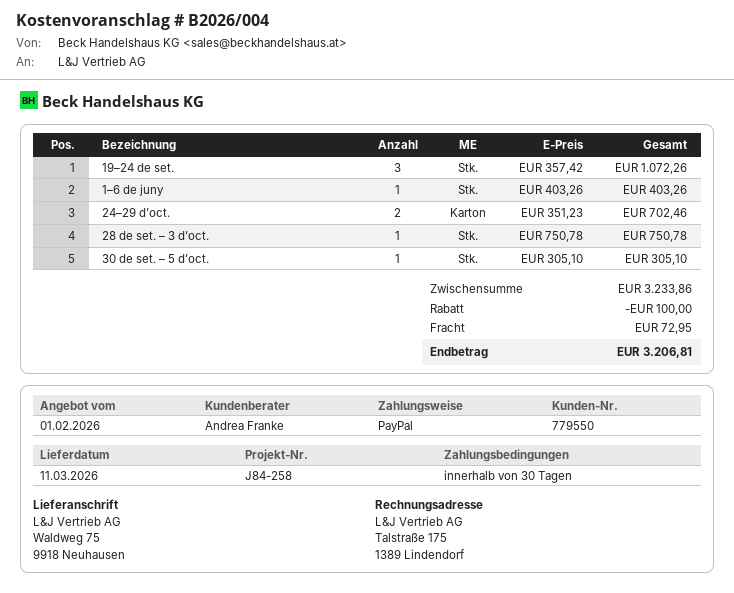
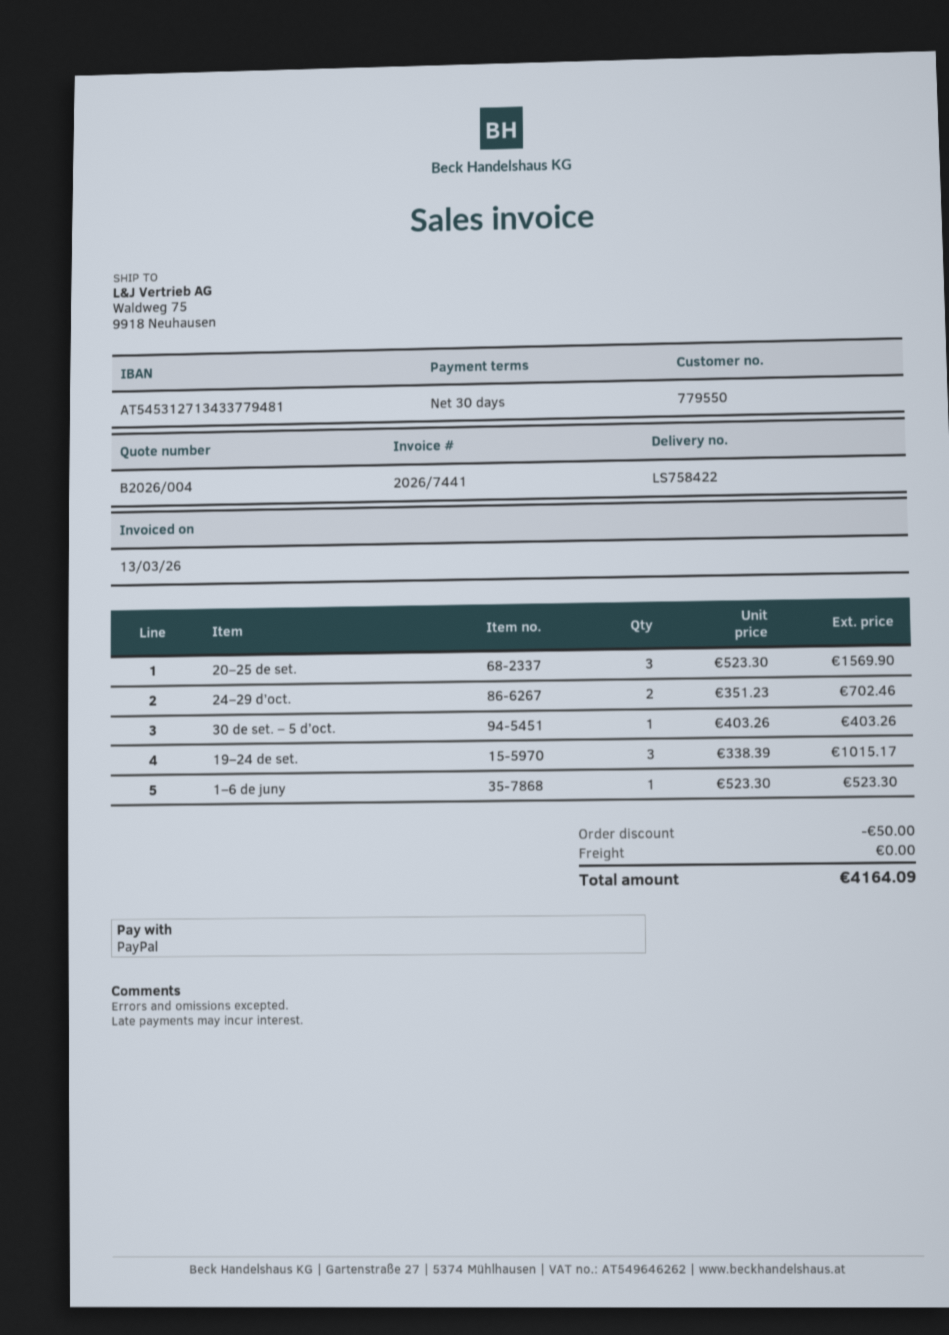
19–24 de set.: 3 x 357.42 = 1072.26 -> 3 x 338.39 = 1015.17
1–6 de juny: 1 x 403.26 = 403.26 -> 1 x 523.30 = 523.30
28 de set. – 3 d’oct.: 1 x 750.78 = 750.78 -> none
30 de set. – 5 d’oct.: 1 x 305.10 = 305.10 -> 1 x 403.26 = 403.26
20–25 de set.: none -> 3 x 523.30 = 1569.90
discount: 100.00 -> 50.00
shipping: 72.95 -> 0.00
total: 3206.81 -> 4164.09

